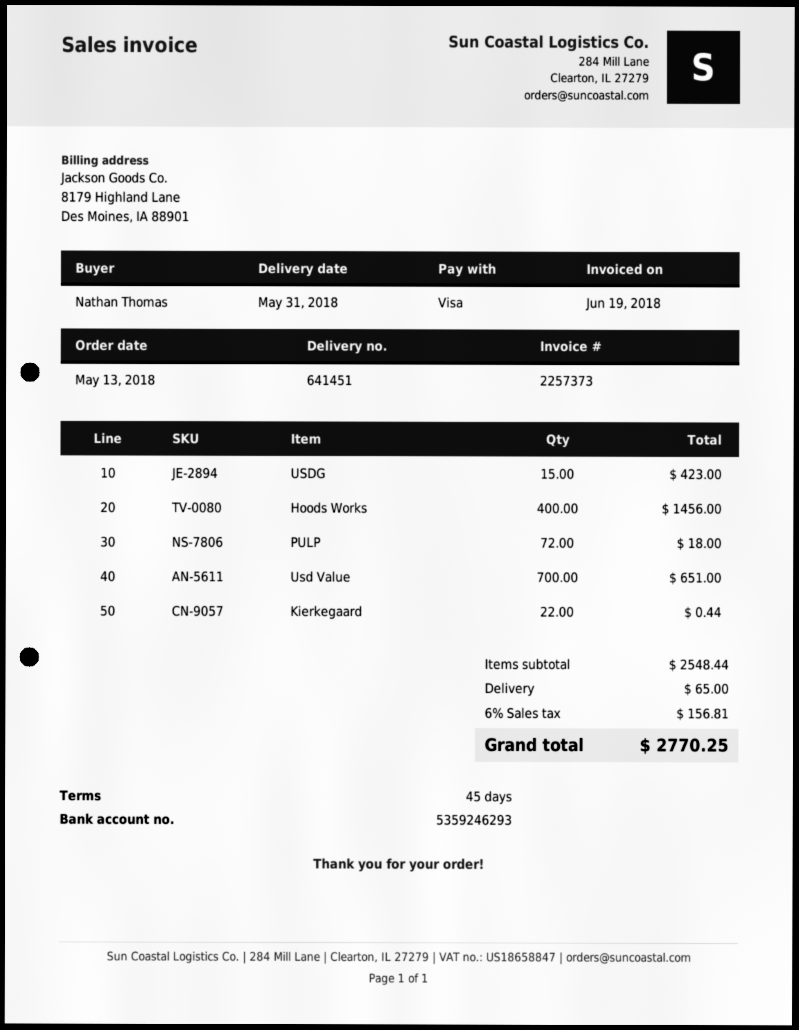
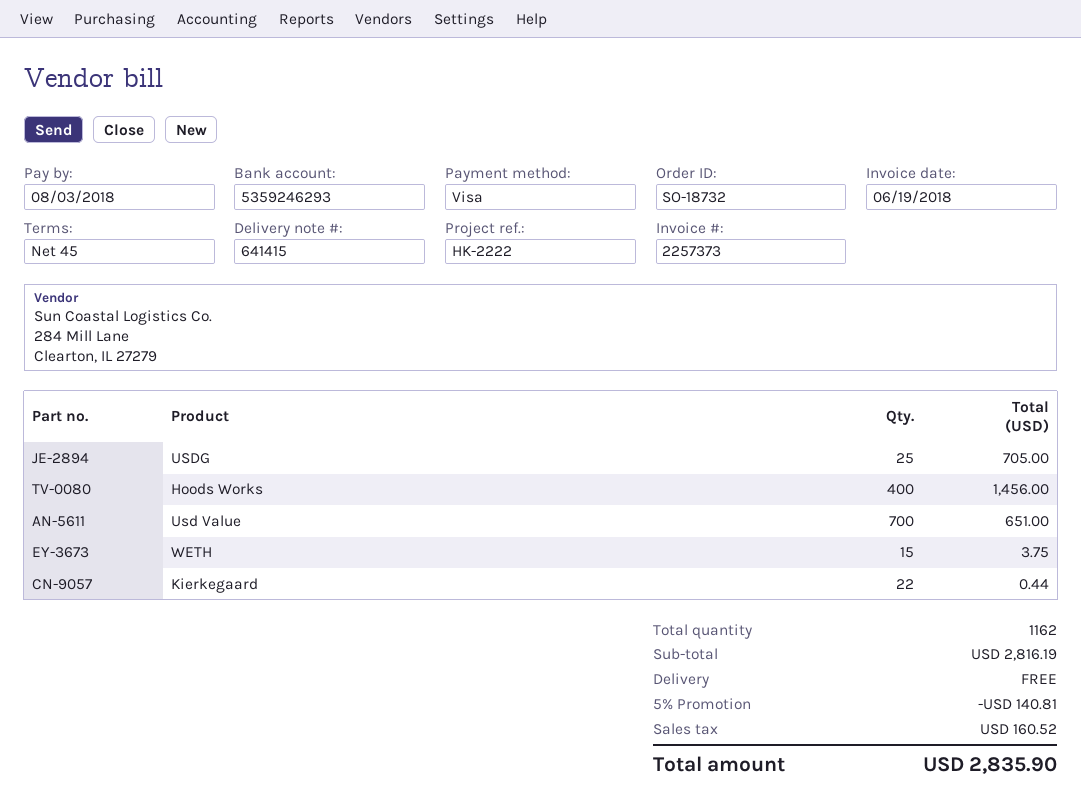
delivery note number: 641451 -> 641415
USDG: 15 for 423.00 -> 25 for 705.00
PULP: 72 for 18.00 -> none
WETH: none -> 15 for 3.75
subtotal: 2548.44 -> 2816.19
discount: none -> 5% = 140.81
shipping: 65.00 -> 0.00
tax: 156.81 -> 160.52
total: 2770.25 -> 2835.90

